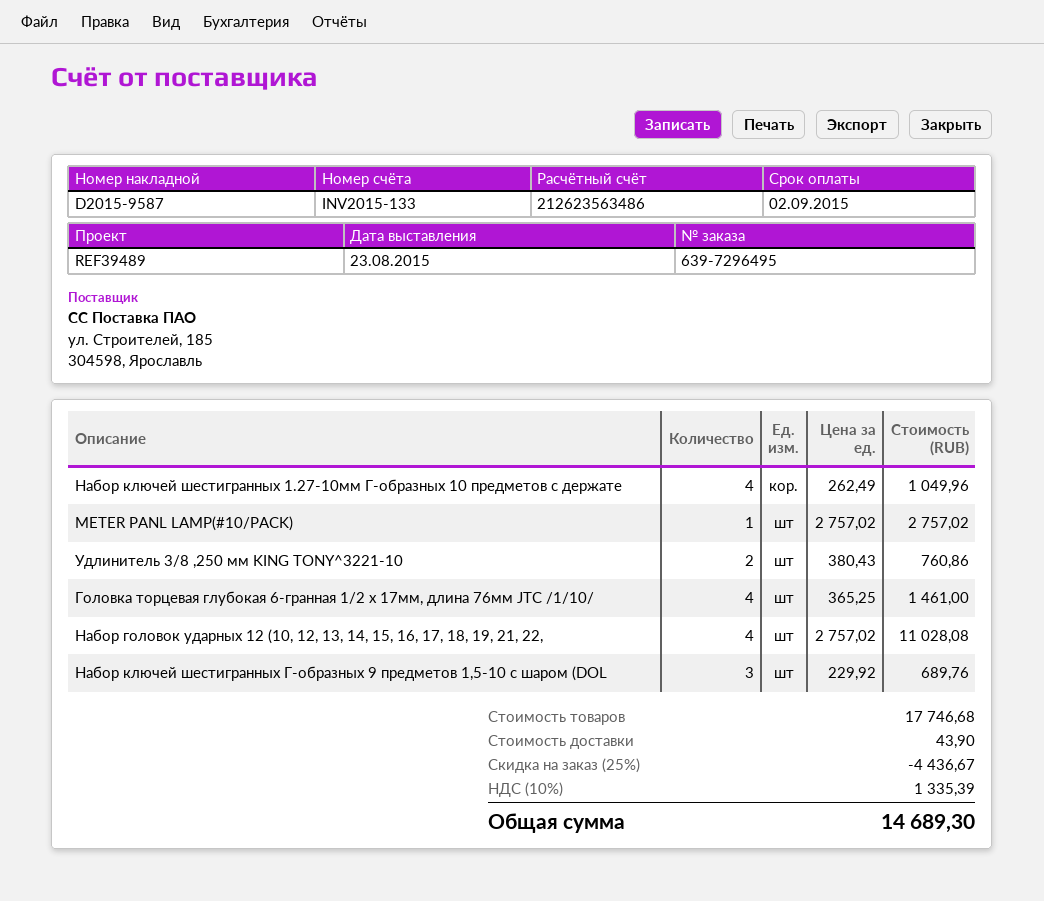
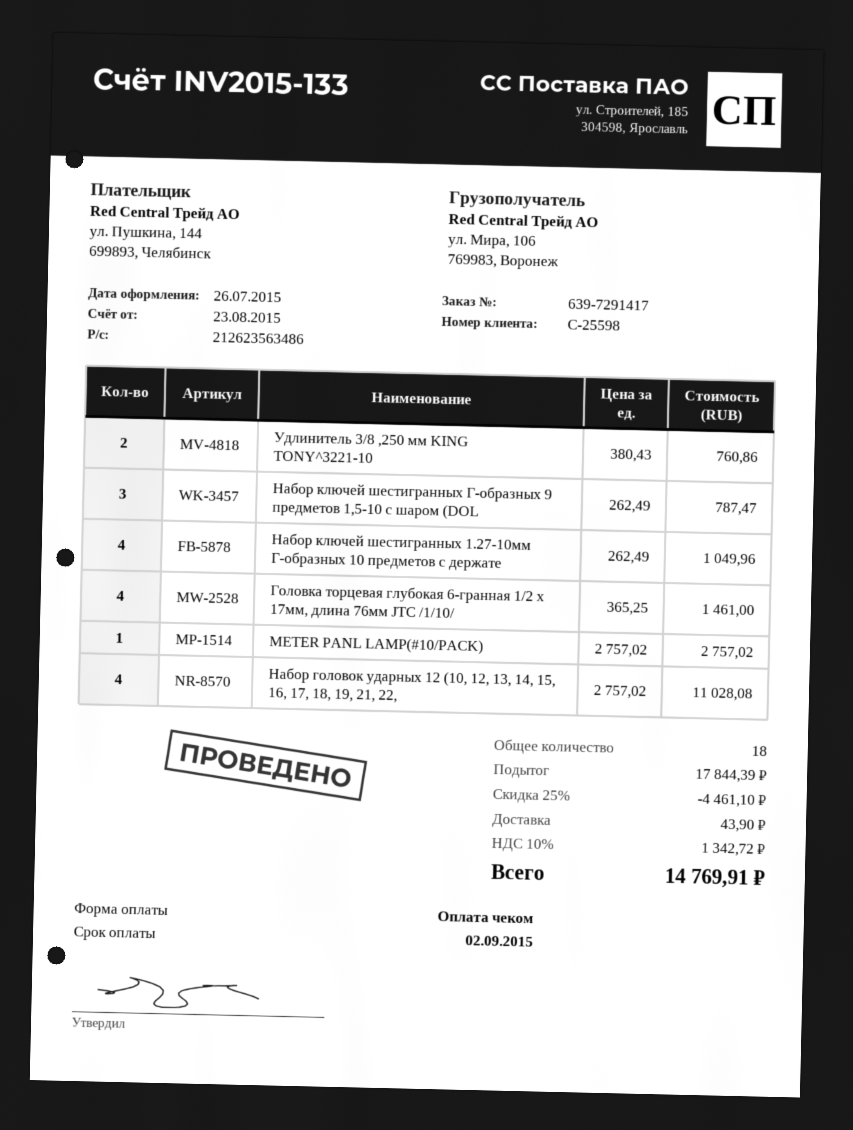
order number: 639-7296495 -> 639-7291417
Набор ключей шестигранных Г-образных 9 предметов 1,5-10 с шаром (DOL: 3 x 229.92 = 689.76 -> 3 x 262.49 = 787.47
subtotal: 17746.68 -> 17844.39
discount: 25% = 4436.67 -> 25% = 4461.10
tax: 10% = 1335.39 -> 10% = 1342.72
total: 14689.30 -> 14769.91

